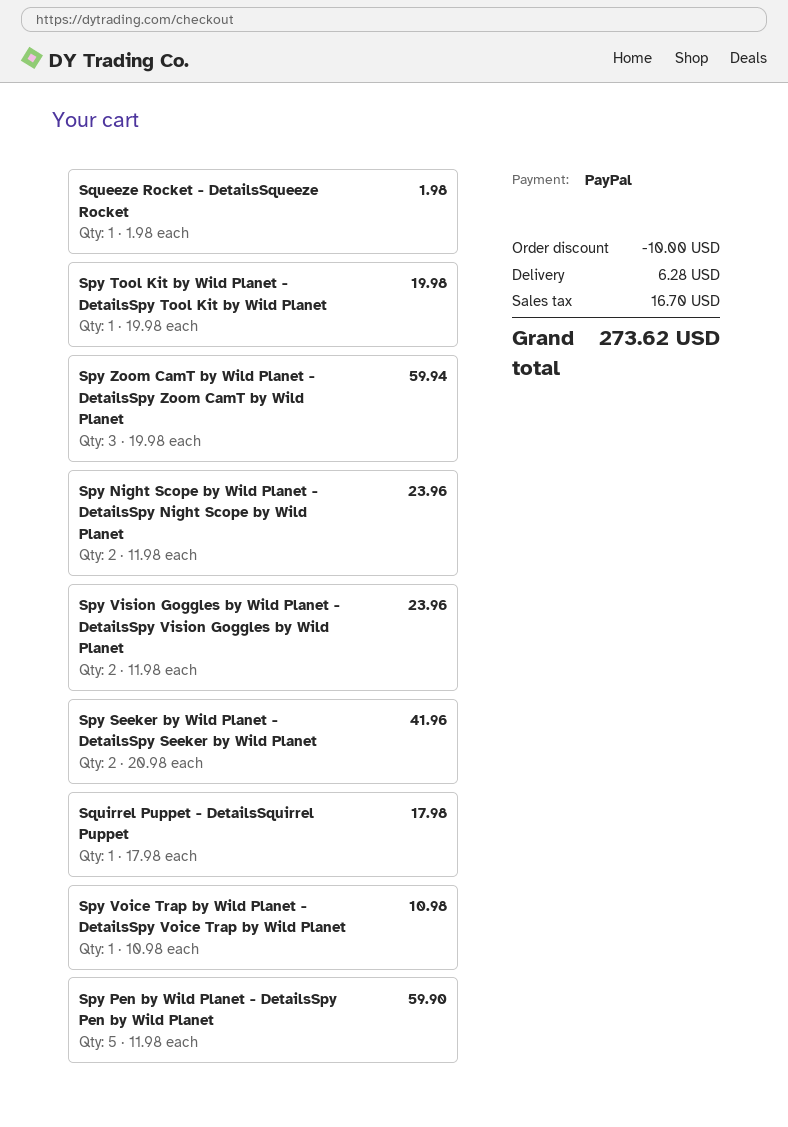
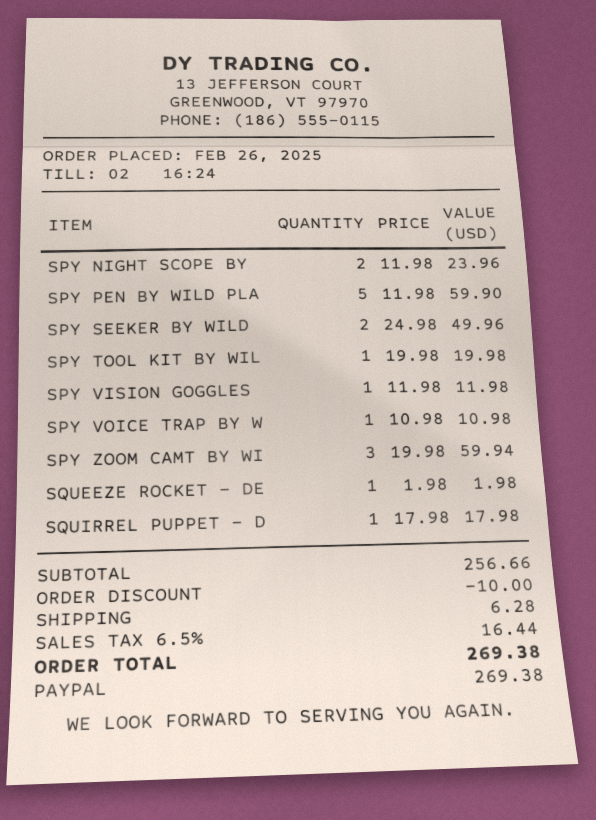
Spy Vision Goggles by Wild Planet - DetailsSpy Vision Goggles by Wild Planet: 2 x 11.98 = 23.96 -> 1 x 11.98 = 11.98
Spy Seeker by Wild Planet - DetailsSpy Seeker by Wild Planet: 2 x 20.98 = 41.96 -> 2 x 24.98 = 49.96
tax: 16.70 -> 16.44
total: 273.62 -> 269.38

